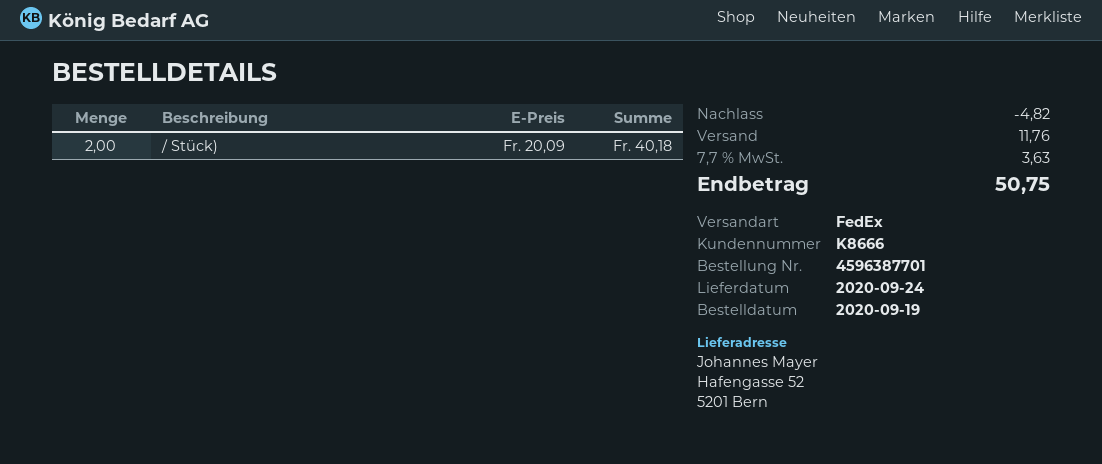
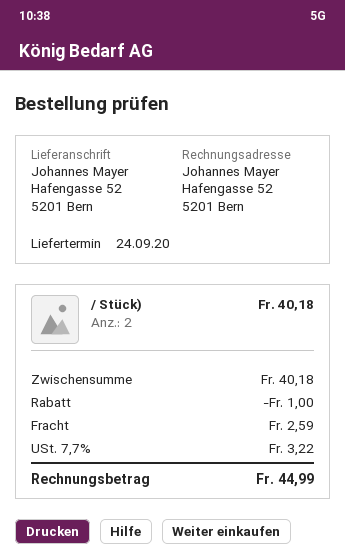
discount: 4.82 -> 1.00
shipping: 11.76 -> 2.59
tax: 7.7% = 3.63 -> 7.7% = 3.22
total: 50.75 -> 44.99

